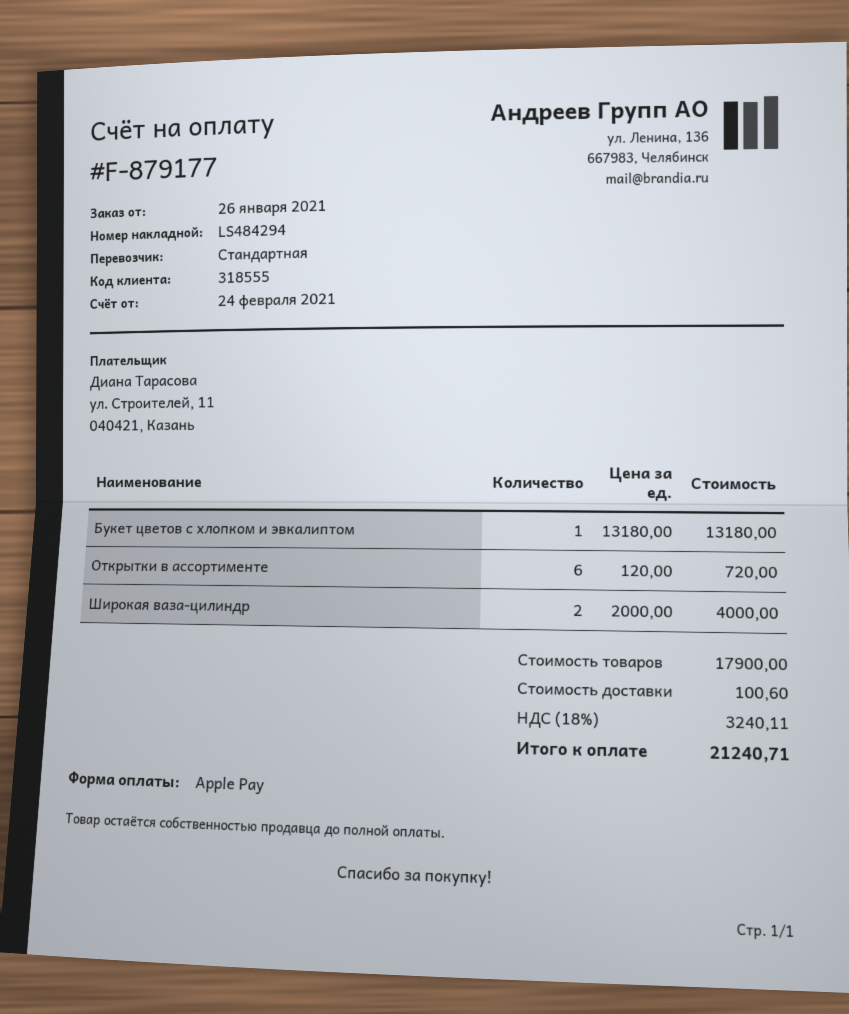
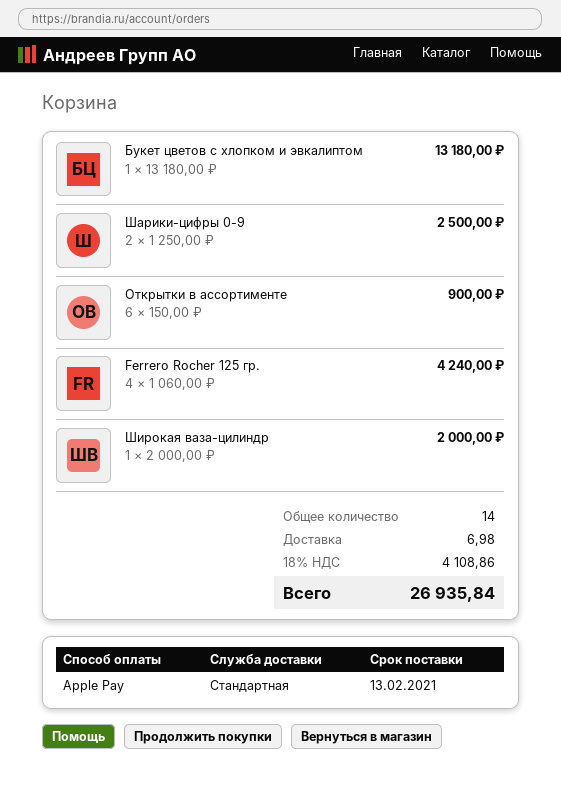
Открытки в ассортименте: 6 x 120.00 = 720.00 -> 6 x 150.00 = 900.00
Широкая ваза-цилиндр: 2 x 2000.00 = 4000.00 -> 1 x 2000.00 = 2000.00
Шарики-цифры 0-9: none -> 2 x 1250.00 = 2500.00
Ferrero Rocher 125 гр.: none -> 4 x 1060.00 = 4240.00
shipping: 100.60 -> 6.98
tax: 18% = 3240.11 -> 18% = 4108.86
total: 21240.71 -> 26935.84

